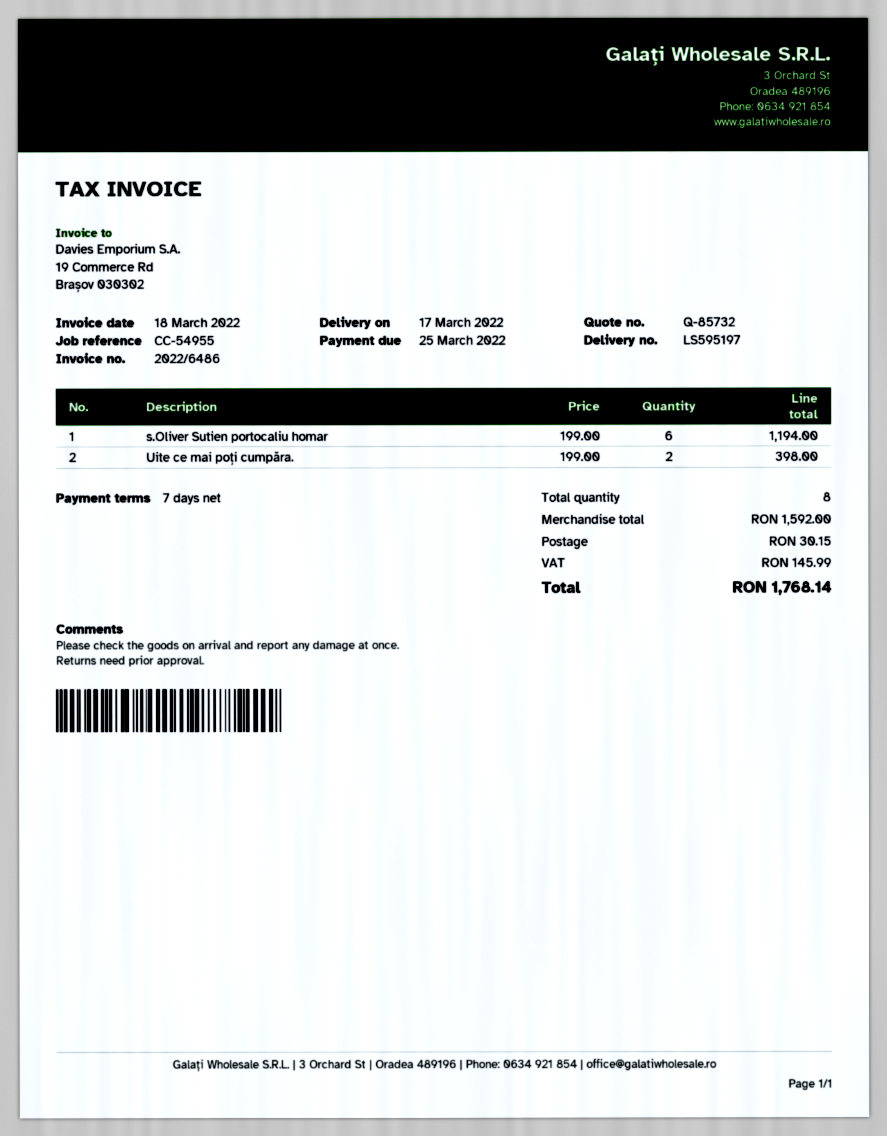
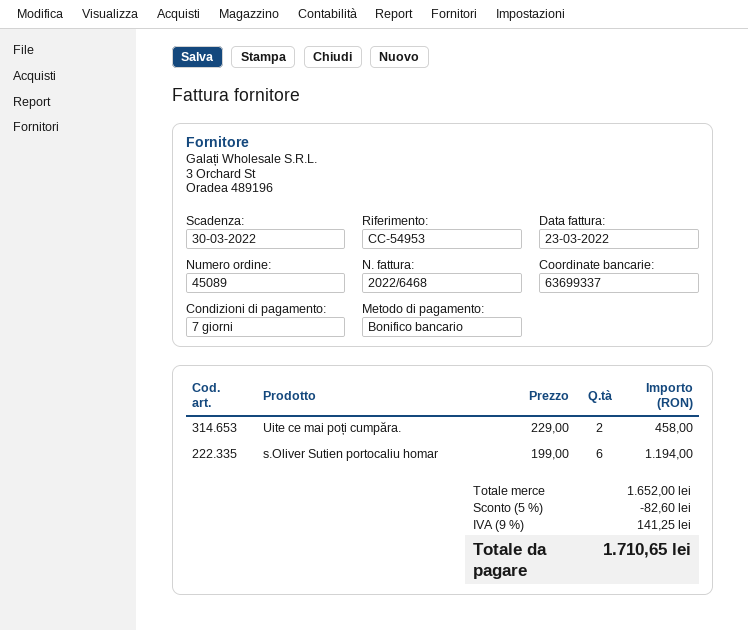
invoice number: 2022/6486 -> 2022/6468
invoice date: 2022-03-18 -> 2022-03-23
due date: 2022-03-25 -> 2022-03-30
reference: CC-54955 -> CC-54953
Uite ce mai poți cumpăra.: 2 x 199.00 = 398.00 -> 2 x 229.00 = 458.00
subtotal: 1592.00 -> 1652.00
discount: none -> 5% = 82.60
shipping: 30.15 -> none
tax: 145.99 -> 141.25
total: 1768.14 -> 1710.65

